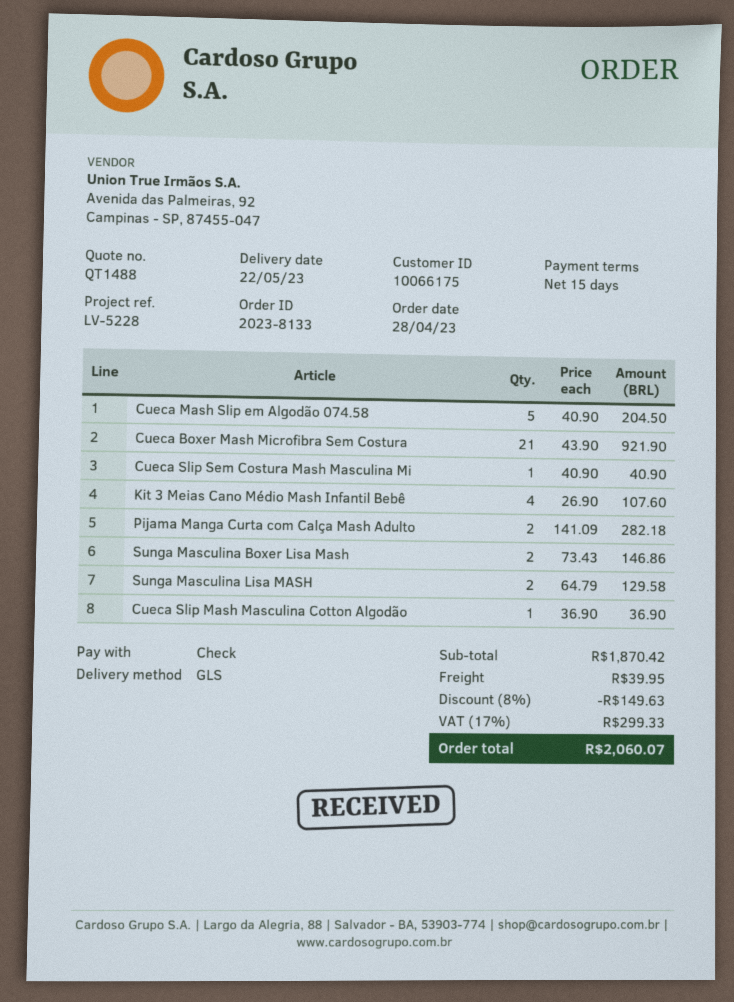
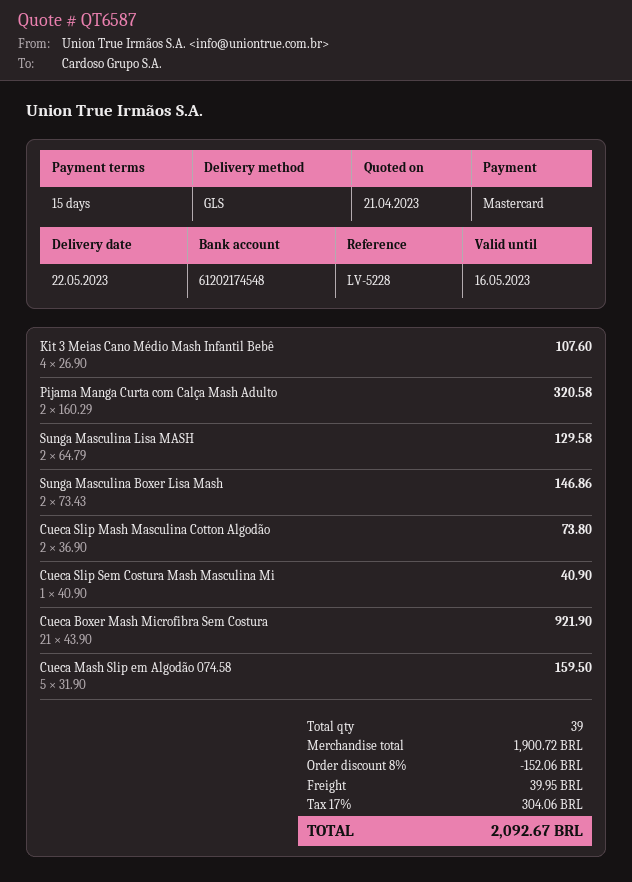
quote number: QT1488 -> QT6587
payment method: cheque -> Mastercard
Cueca Mash Slip em Algodão 074.58: 5 x 40.90 = 204.50 -> 5 x 31.90 = 159.50
Pijama Manga Curta com Calça Mash Adulto: 2 x 141.09 = 282.18 -> 2 x 160.29 = 320.58
Cueca Slip Mash Masculina Cotton Algodão: 1 x 36.90 = 36.90 -> 2 x 36.90 = 73.80
subtotal: 1870.42 -> 1900.72
discount: 8% = 149.63 -> 8% = 152.06
tax: 17% = 299.33 -> 17% = 304.06
total: 2060.07 -> 2092.67

